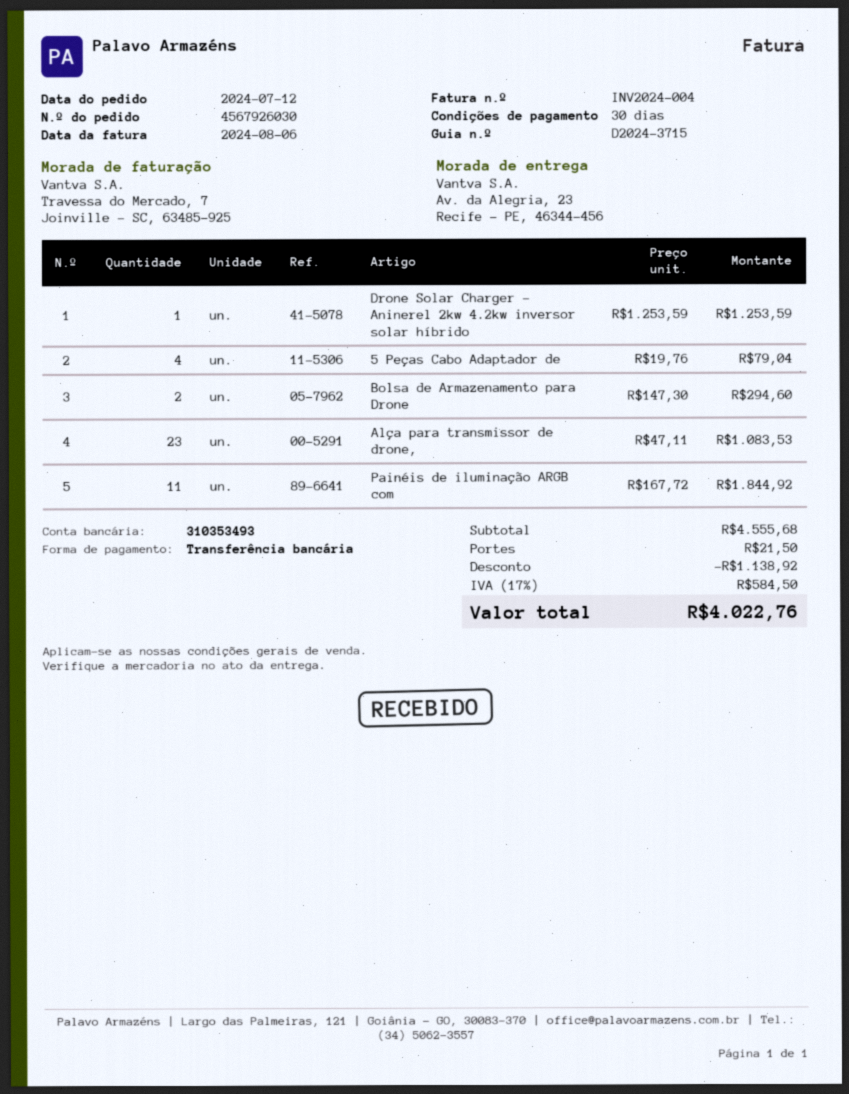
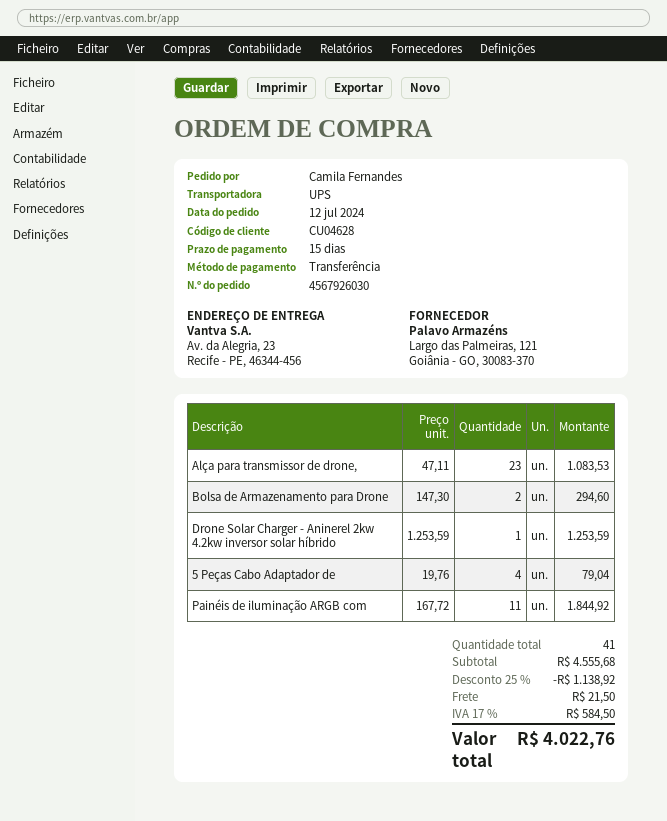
payment terms: 30 days -> 15 days

